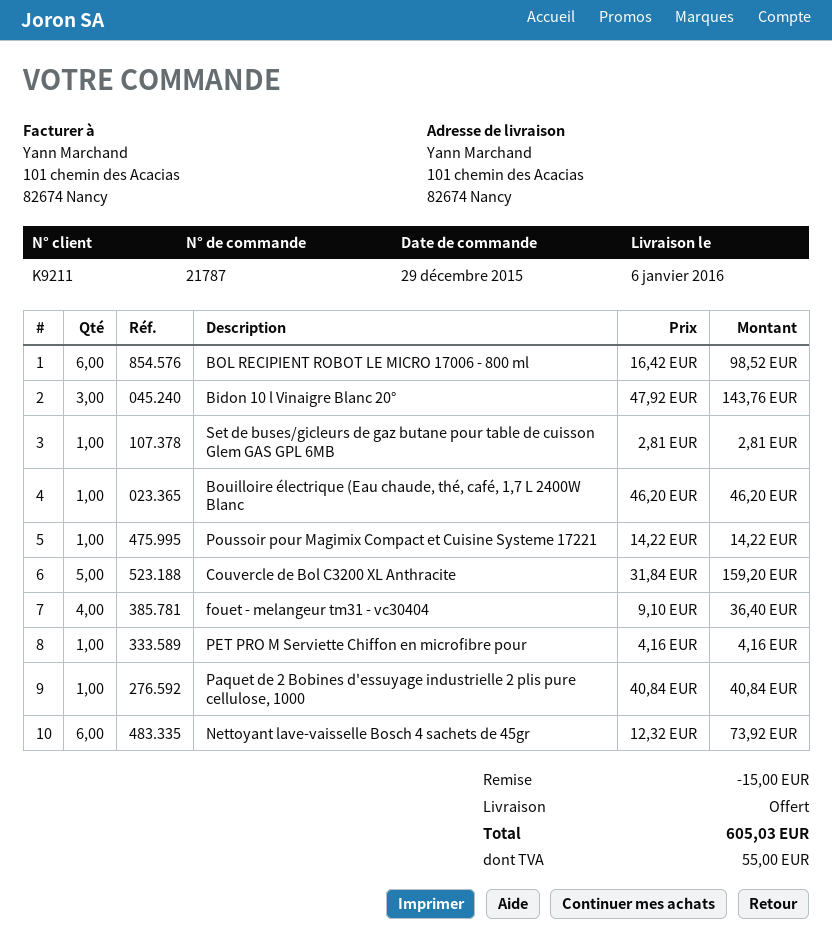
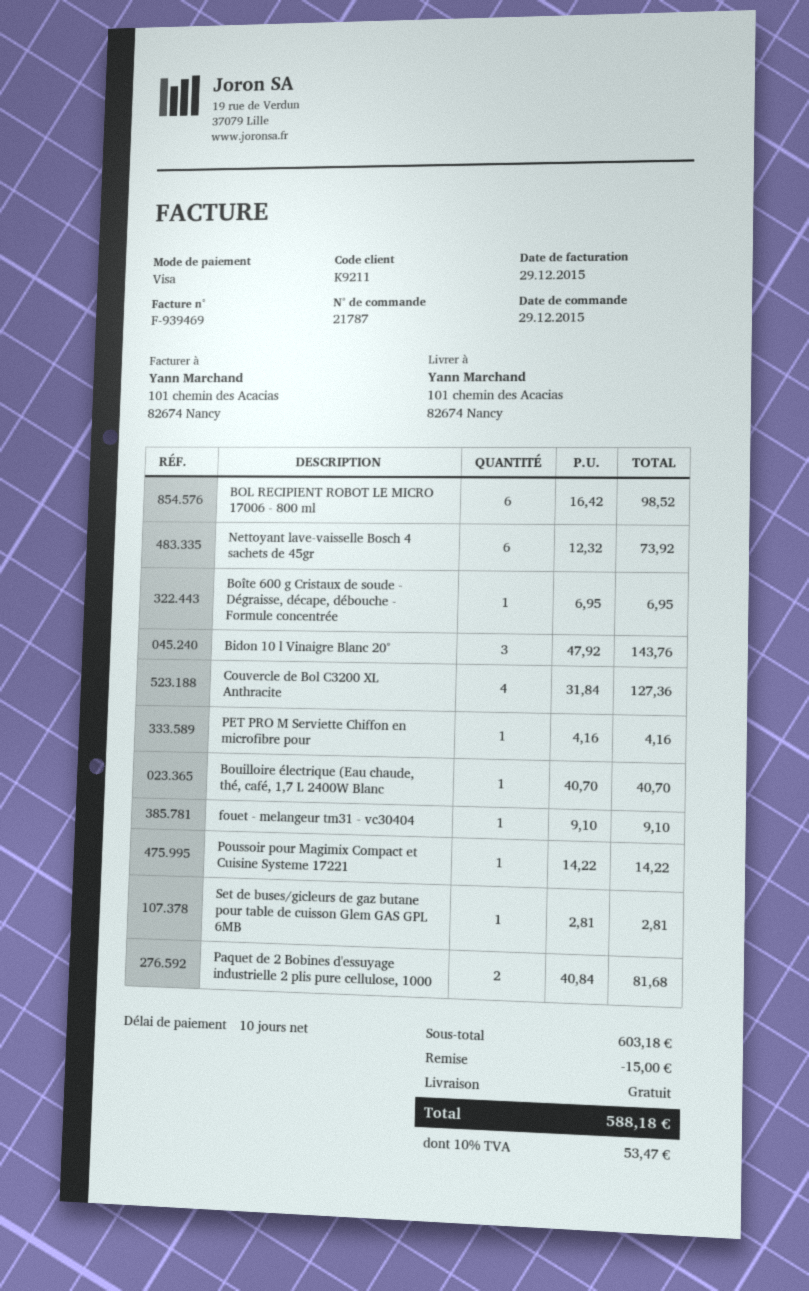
Bouilloire électrique (Eau chaude, thé, café, 1,7 L 2400W Blanc: 1 x 46.20 = 46.20 -> 1 x 40.70 = 40.70
Couvercle de Bol C3200 XL Anthracite: 5 x 31.84 = 159.20 -> 4 x 31.84 = 127.36
fouet - melangeur tm31 - vc30404: 4 x 9.10 = 36.40 -> 1 x 9.10 = 9.10
Paquet de 2 Bobines d'essuyage industrielle 2 plis pure cellulose, 1000: 1 x 40.84 = 40.84 -> 2 x 40.84 = 81.68
Boîte 600 g Cristaux de soude - Dégraisse, décape, débouche - Formule concentrée: none -> 1 x 6.95 = 6.95
tax: 55.00 -> 53.47
total: 605.03 -> 588.18

